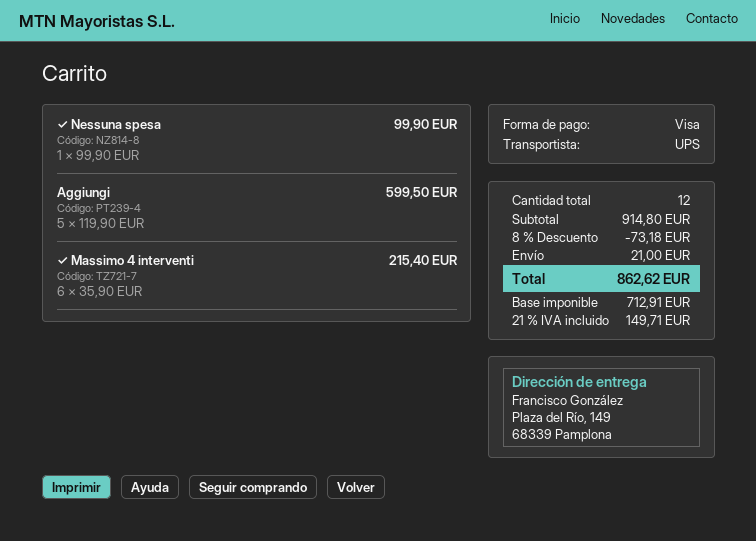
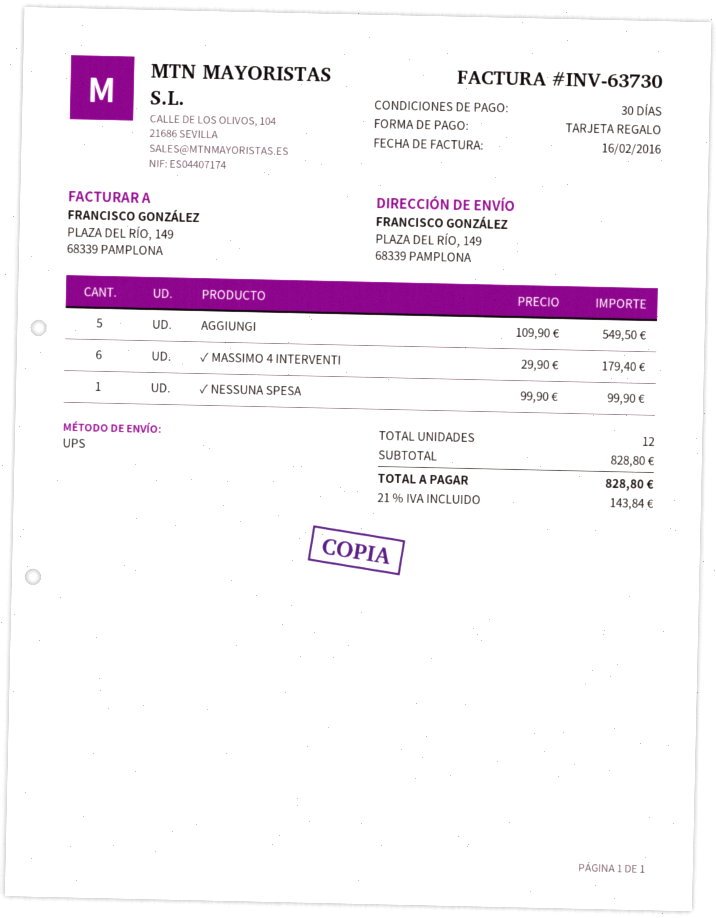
payment method: Visa -> gift card
Aggiungi: 5 x 119.90 = 599.50 -> 5 x 109.90 = 549.50
✓ Massimo 4 interventi: 6 x 35.90 = 215.40 -> 6 x 29.90 = 179.40
subtotal: 914.80 -> 828.80
discount: 8% = 73.18 -> none
shipping: 21.00 -> none
tax: 21% = 149.71 -> 21% = 143.84
total: 862.62 -> 828.80

